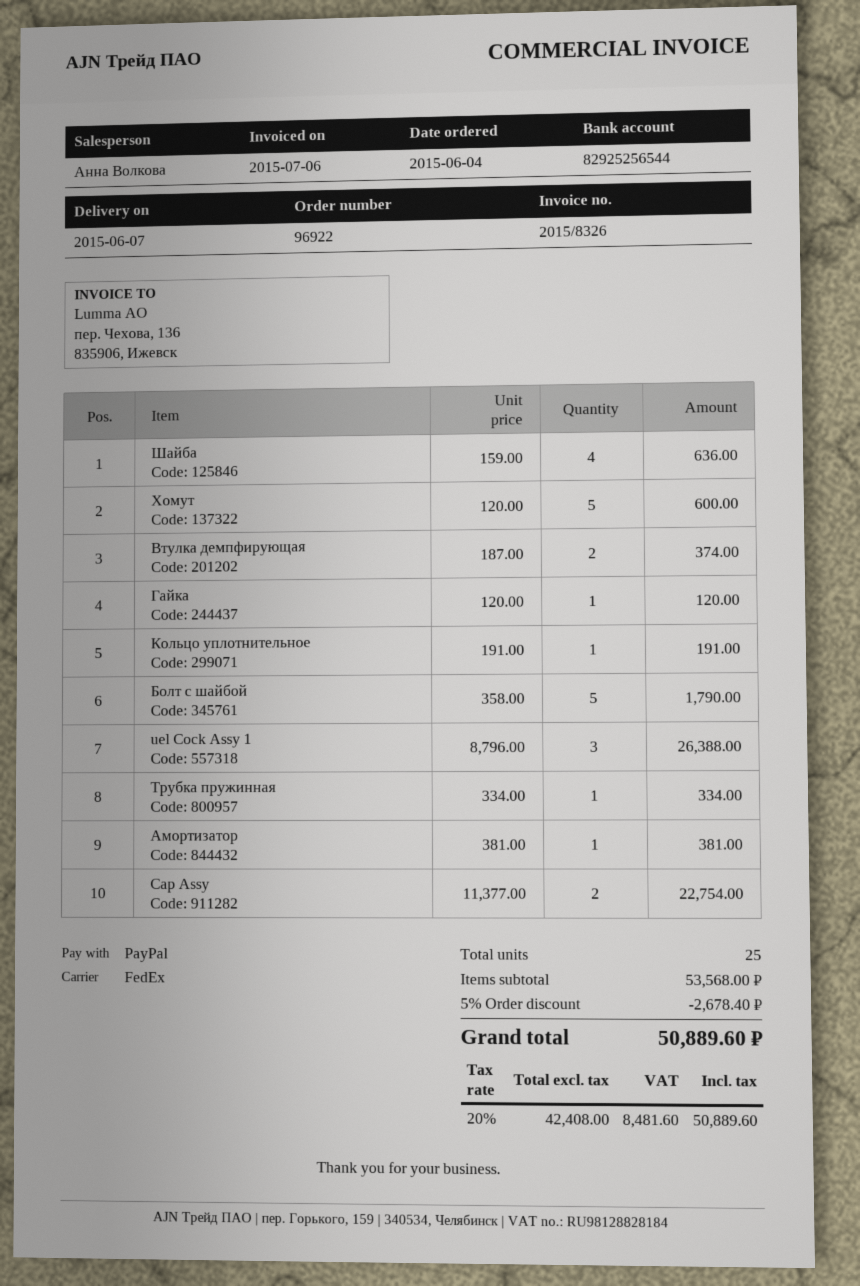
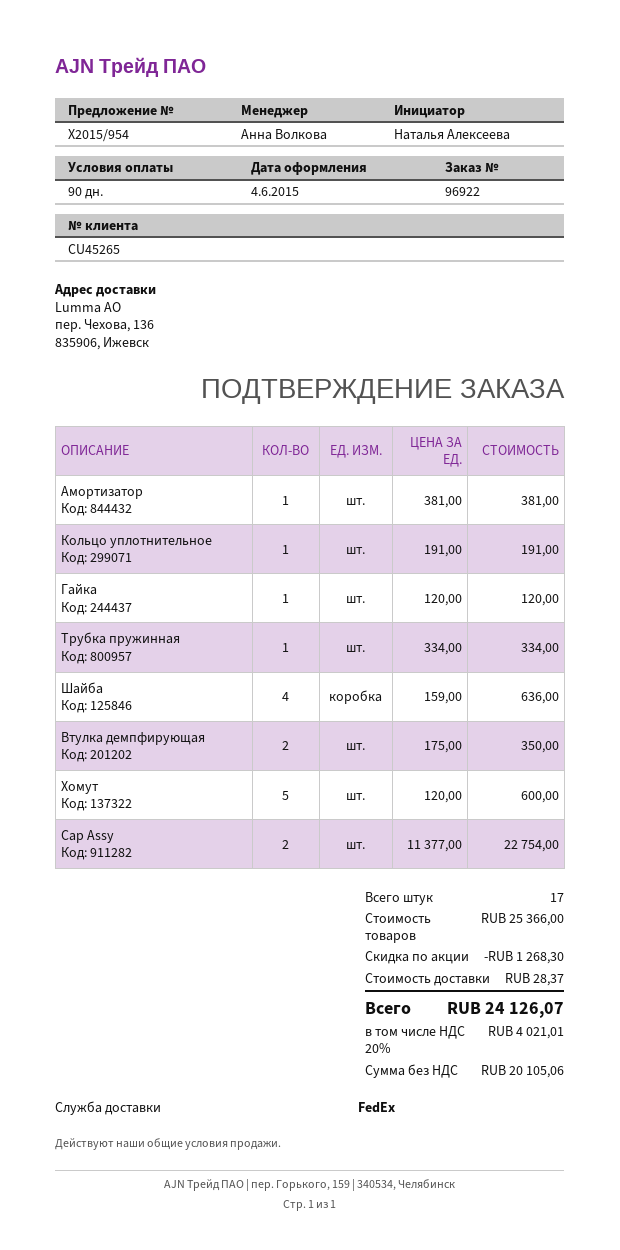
Втулка демпфирующая: 2 x 187.00 = 374.00 -> 2 x 175.00 = 350.00
Болт с шайбой: 5 x 358.00 = 1790.00 -> none
uel Cock Assy 1: 3 x 8796.00 = 26388.00 -> none
total quantity: 25 -> 17
subtotal: 53568.00 -> 25366.00
discount: 2678.40 -> 1268.30
shipping: none -> 28.37
net: 42408.00 -> 20105.06
tax: 20% = 8481.60 -> 20% = 4021.01
total: 50889.60 -> 24126.07

